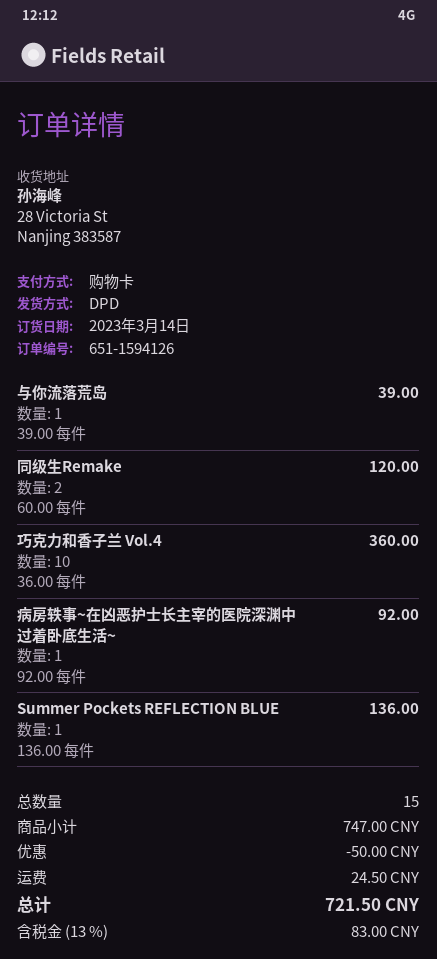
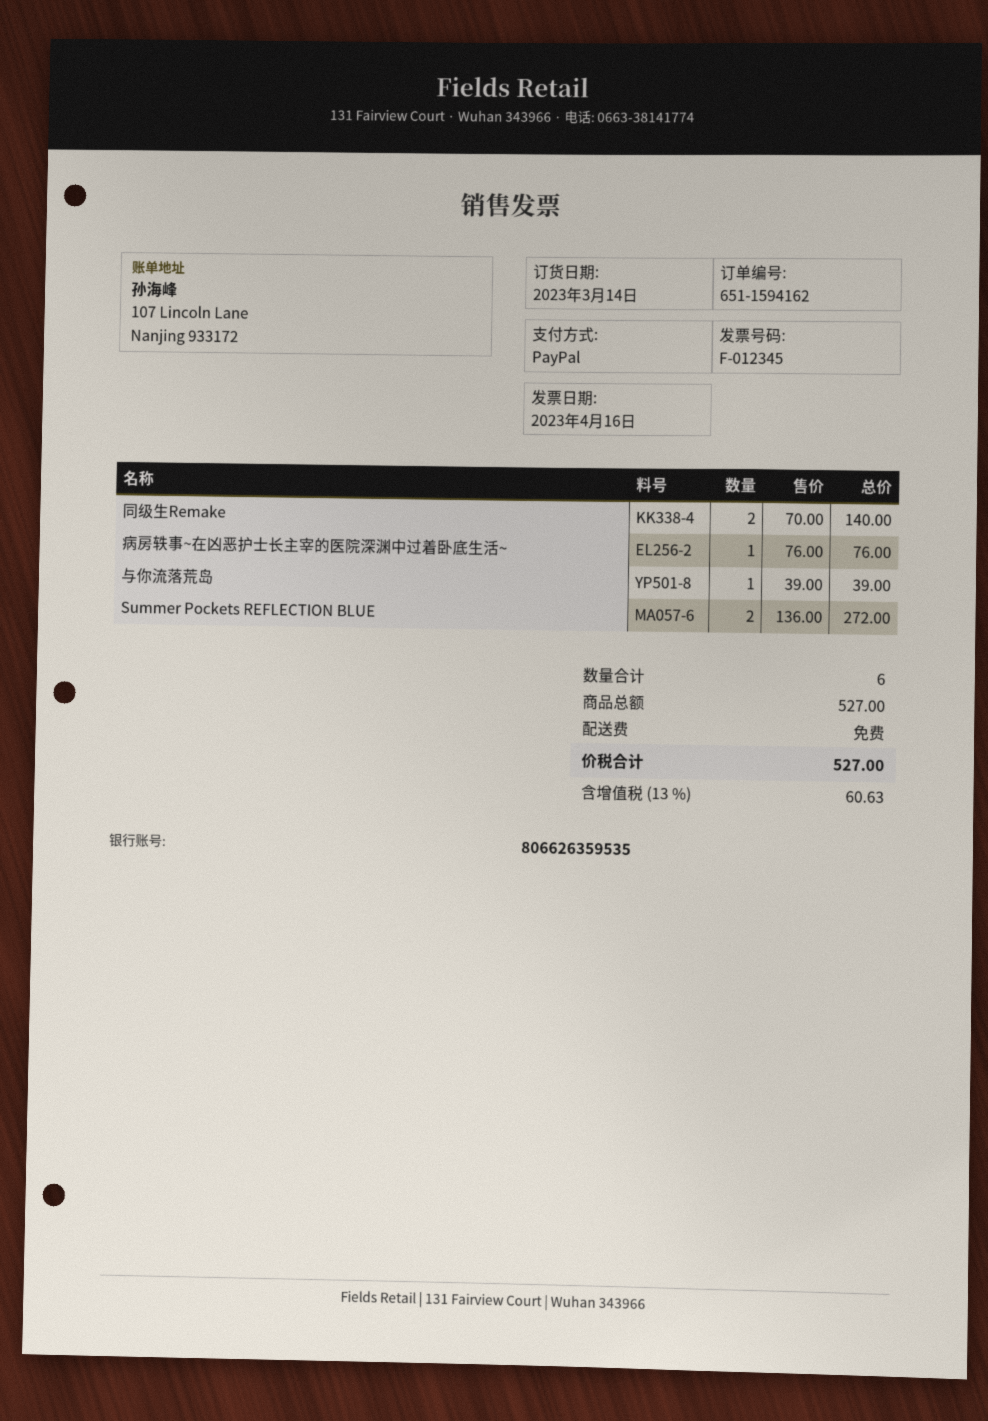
order number: 651-1594126 -> 651-1594162
payment method: gift card -> PayPal
同级生Remake: 2 x 60.00 = 120.00 -> 2 x 70.00 = 140.00
巧克力和香子兰 Vol.4: 10 x 36.00 = 360.00 -> none
病房轶事~在凶恶护士长主宰的医院深渊中过着卧底生活~: 1 x 92.00 = 92.00 -> 1 x 76.00 = 76.00
Summer Pockets REFLECTION BLUE: 1 x 136.00 = 136.00 -> 2 x 136.00 = 272.00
total quantity: 15 -> 6
subtotal: 747.00 -> 527.00
discount: 50.00 -> none
shipping: 24.50 -> 0.00
tax: 13% = 83.00 -> 13% = 60.63
total: 721.50 -> 527.00

